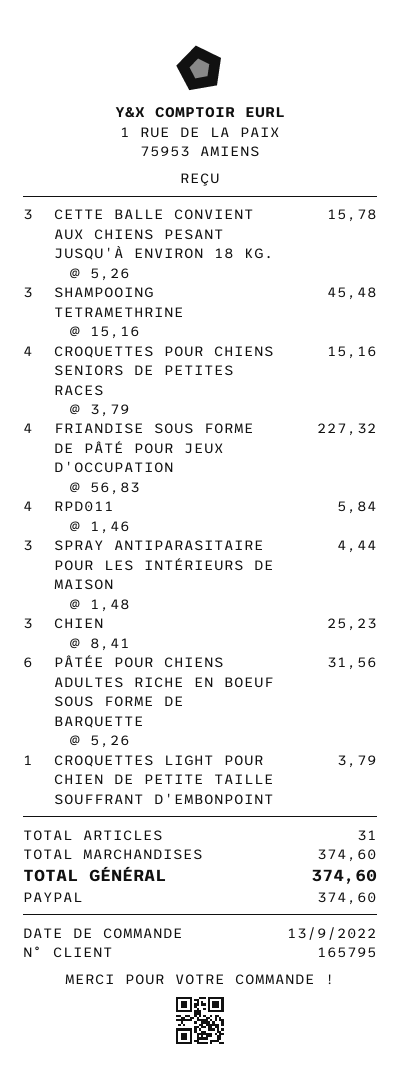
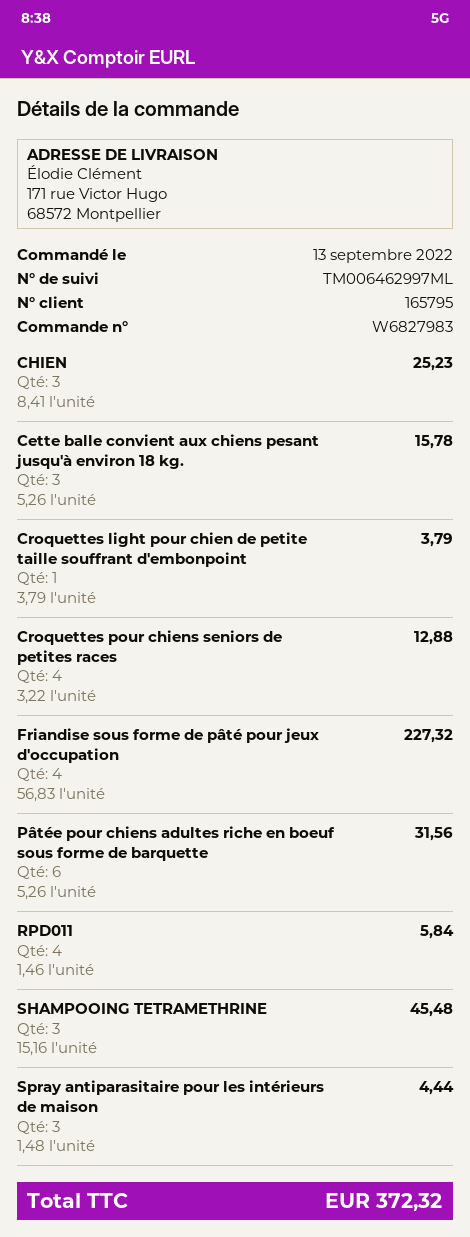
CROQUETTES POUR CHIENS SENIORS DE PETITES RACES: 4 x 3.79 = 15.16 -> 4 x 3.22 = 12.88
total: 374.60 -> 372.32

